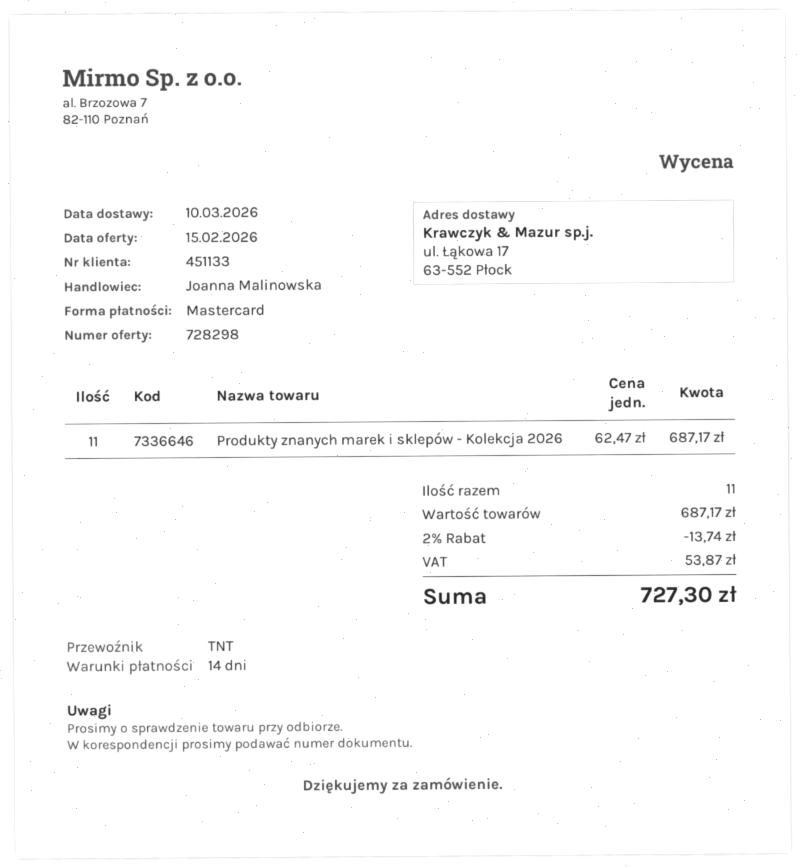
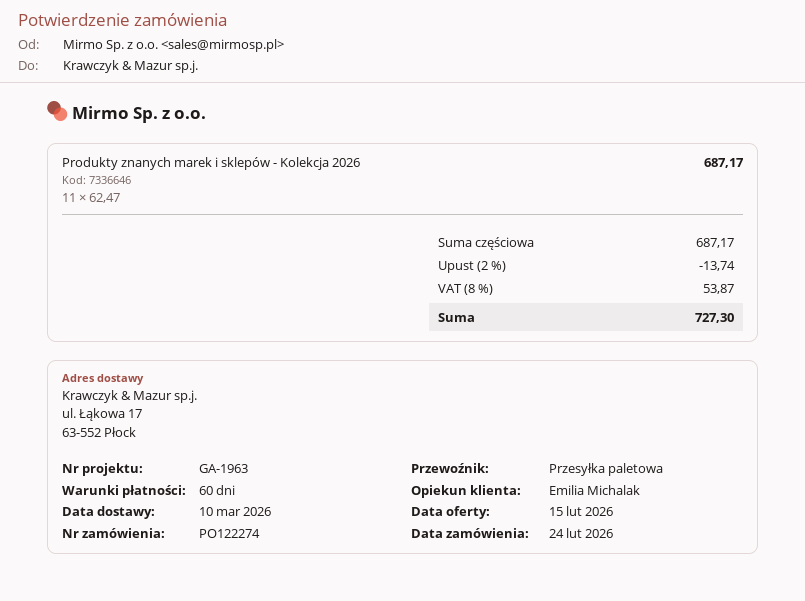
payment terms: 14 days -> 60 days
sales rep: Joanna Malinowska -> Emilia Michalak
shipping method: TNT -> pallet freight

